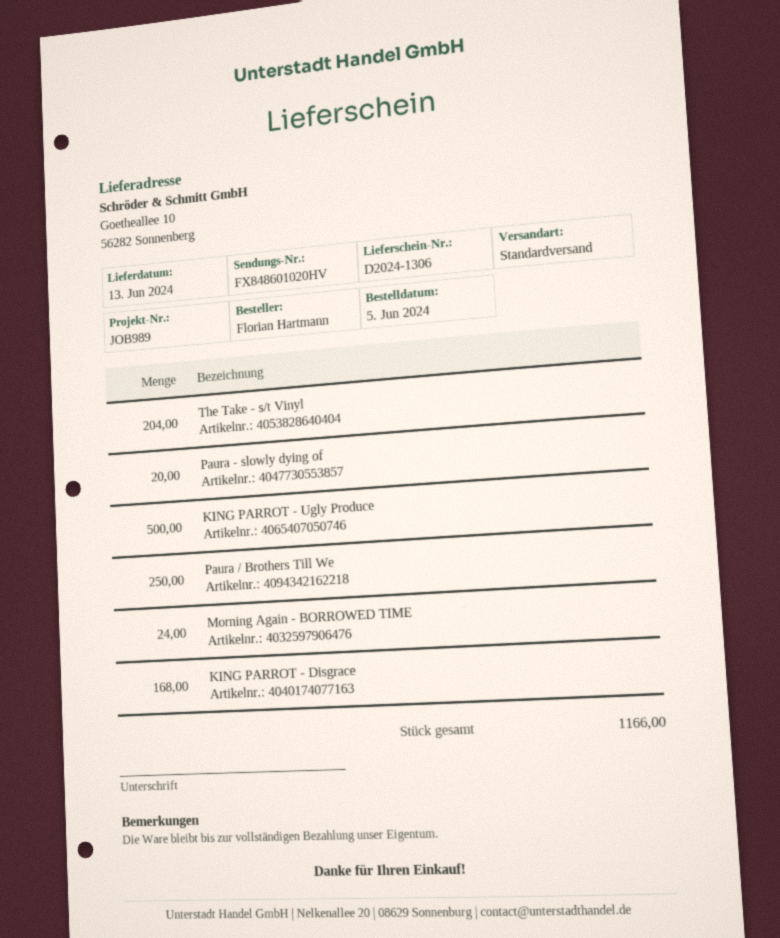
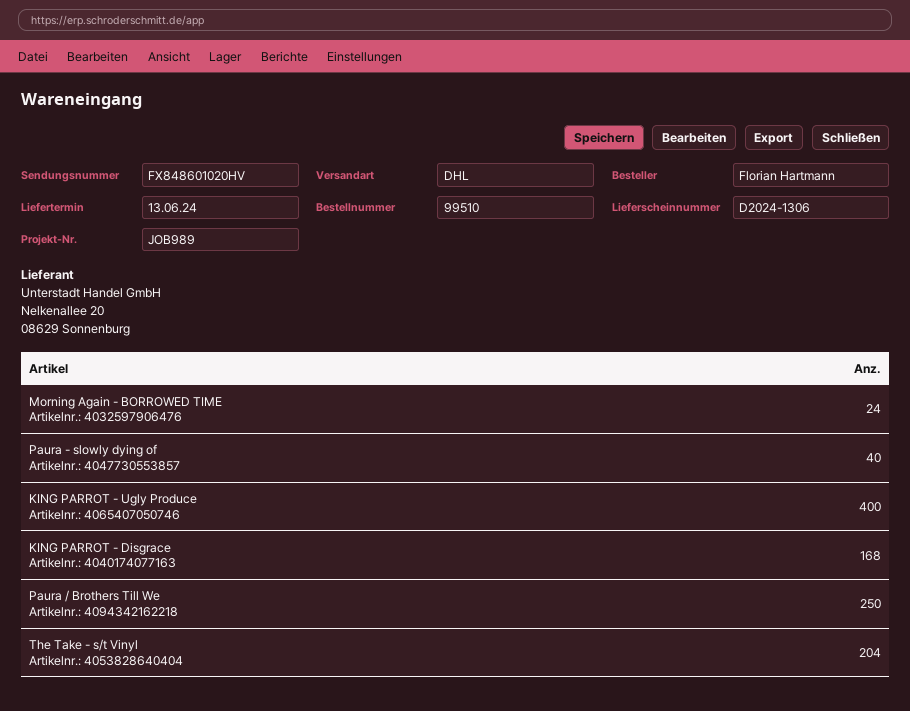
shipping method: standard -> DHL
Paura - slowly dying of: 20 -> 40
KING PARROT - Ugly Produce: 500 -> 400

